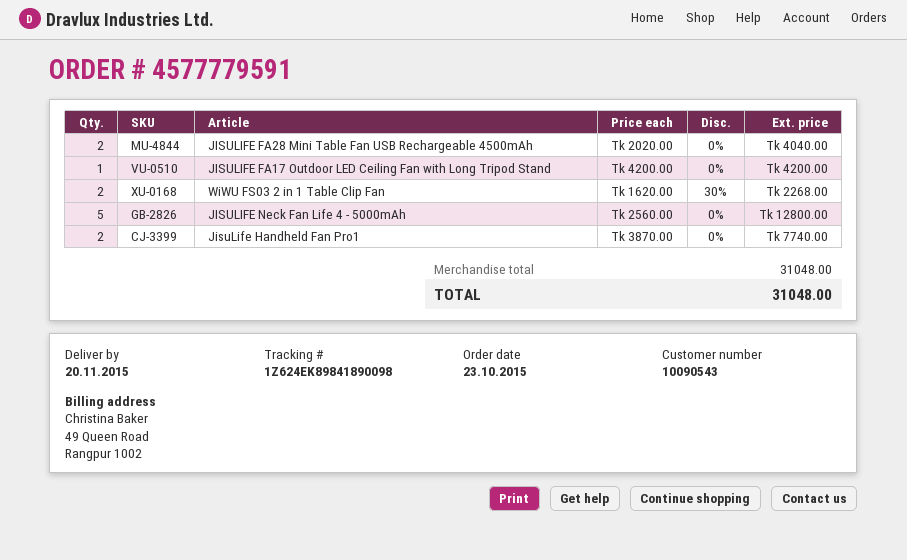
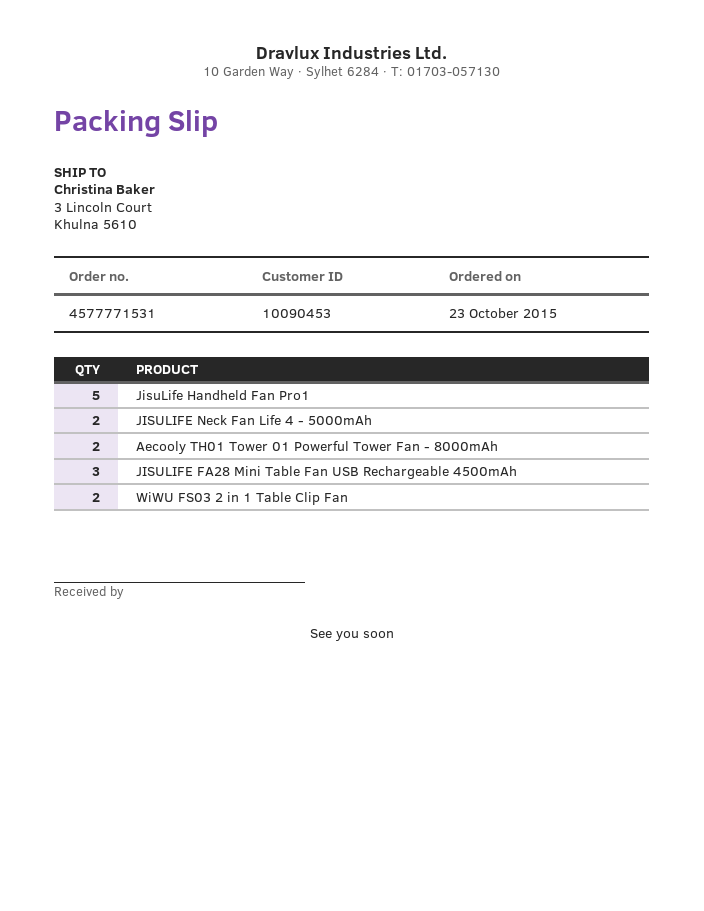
order number: 4577779591 -> 4577771531
customer number: 10090543 -> 10090453
JISULIFE FA28 Mini Table Fan USB Rechargeable 4500mAh: 2 -> 3
JISULIFE FA17 Outdoor LED Ceiling Fan with Long Tripod Stand: 1 -> none
JISULIFE Neck Fan Life 4 - 5000mAh: 5 -> 2
JisuLife Handheld Fan Pro1: 2 -> 5
Aecooly TH01 Tower 01 Powerful Tower Fan - 8000mAh: none -> 2

